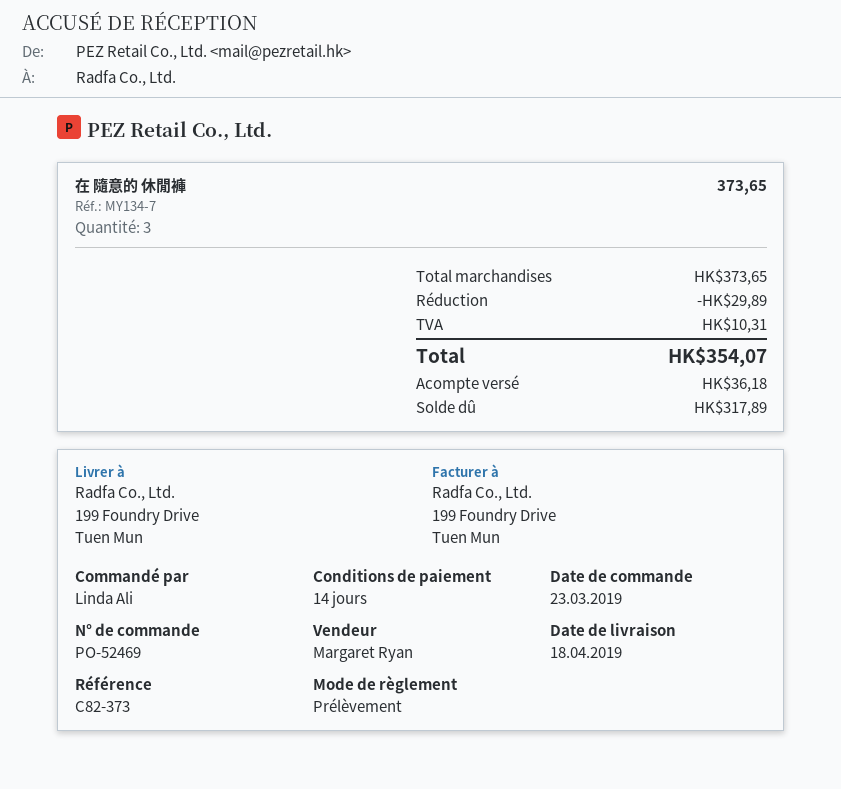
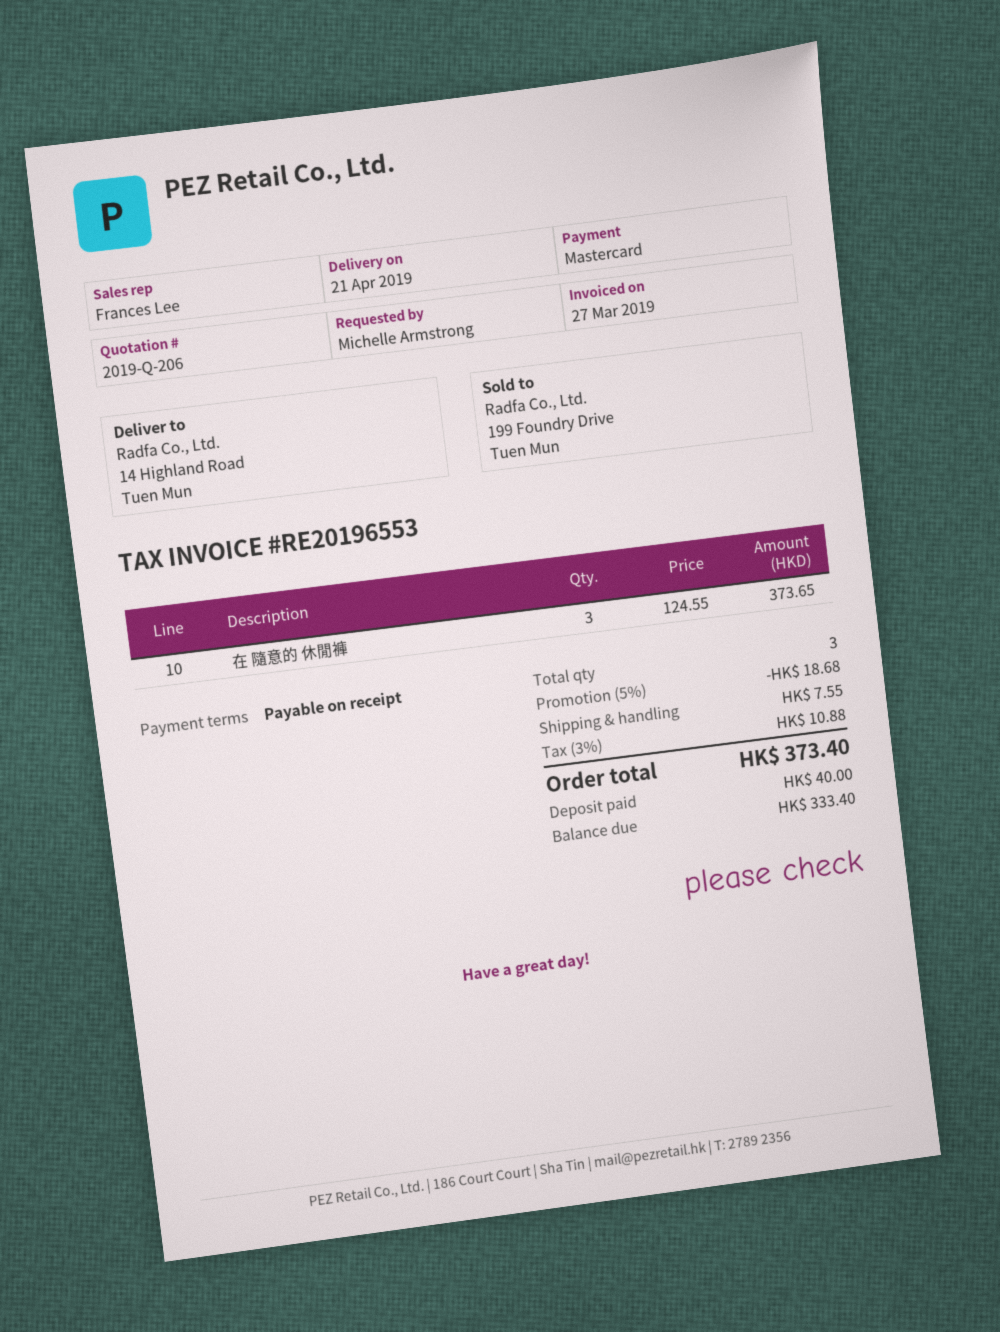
delivery date: 2019-04-18 -> 2019-04-21
payment terms: 14 days -> on receipt
ordered by: Linda Ali -> Michelle Armstrong
sales rep: Margaret Ryan -> Frances Lee
payment method: direct debit -> Mastercard
ship to: 199 Foundry Drive, Tuen Mun -> 14 Highland Road, Tuen Mun
discount: 29.89 -> 18.68
shipping: none -> 7.55
tax: 10.31 -> 10.88
total: 354.07 -> 373.40
deposit: 36.18 -> 40.00
balance: 317.89 -> 333.40

